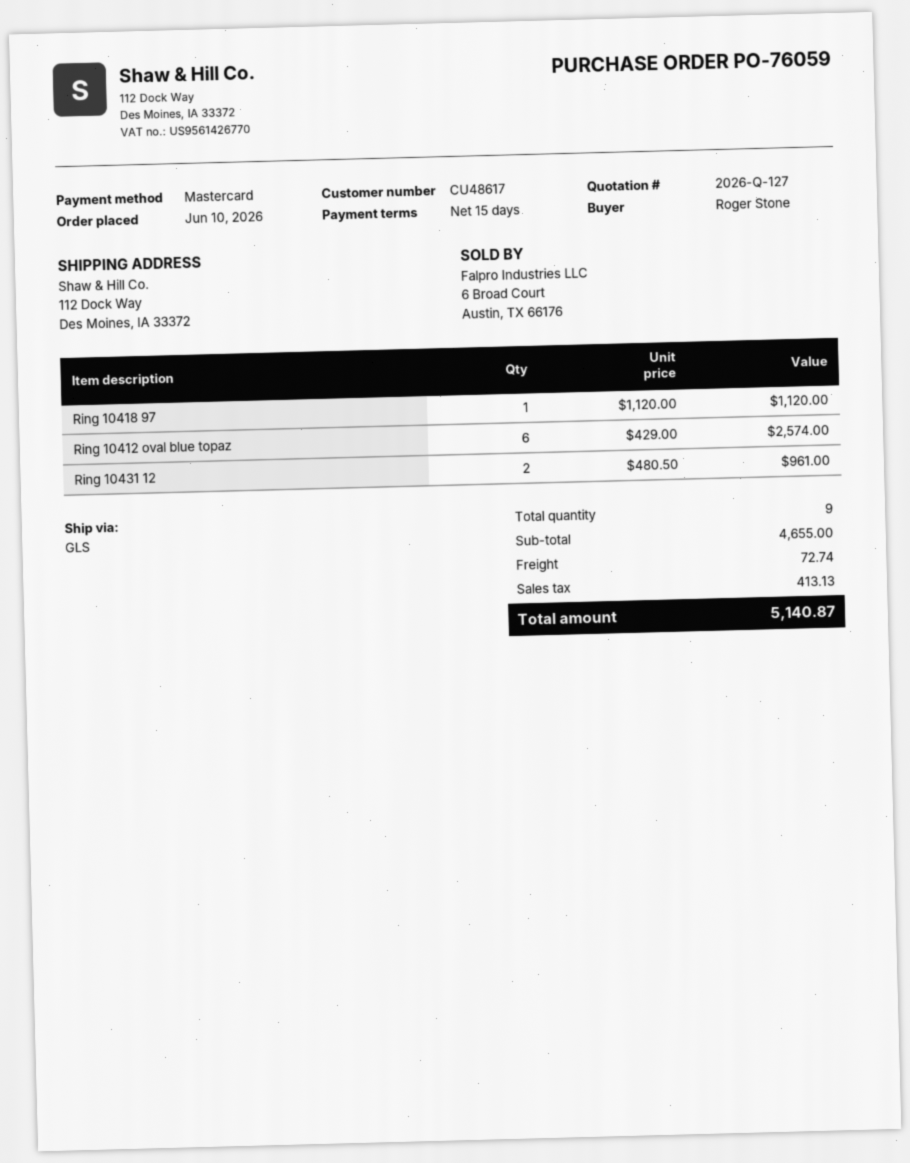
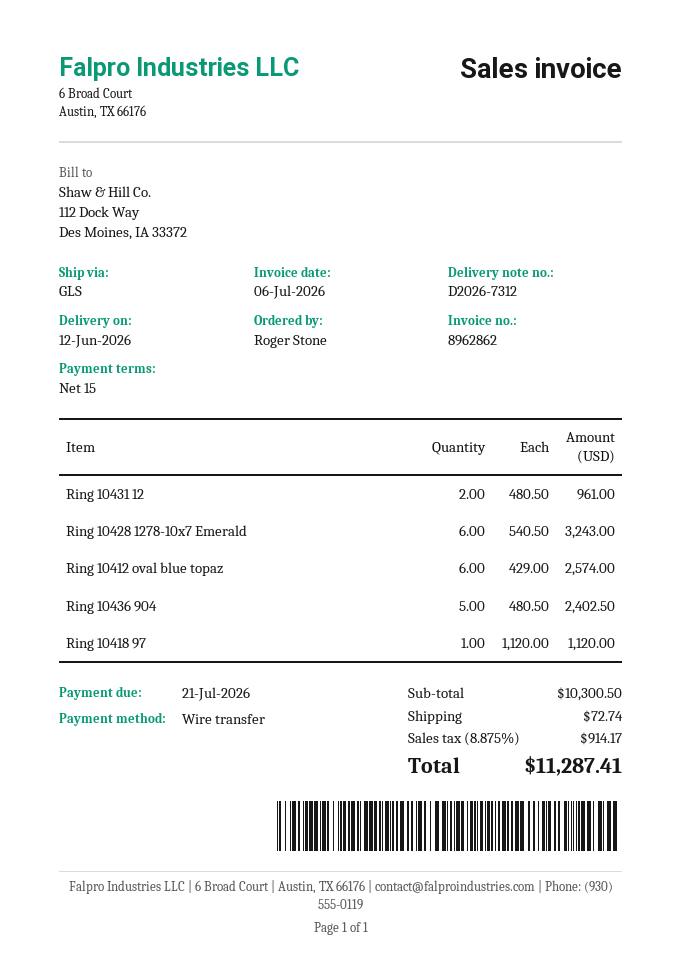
payment method: Mastercard -> bank transfer
Ring 10428 1278-10x7 Emerald: none -> 6 x 540.50 = 3243.00
Ring 10436 904: none -> 5 x 480.50 = 2402.50
subtotal: 4655.00 -> 10300.50
tax: 413.13 -> 914.17
total: 5140.87 -> 11287.41

